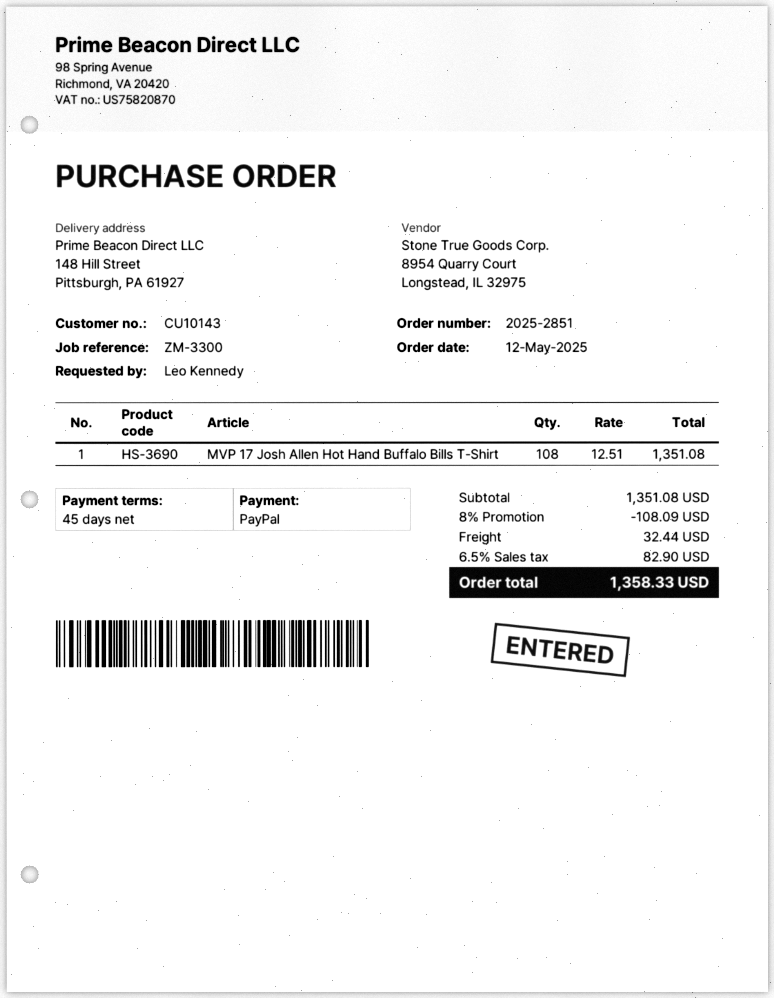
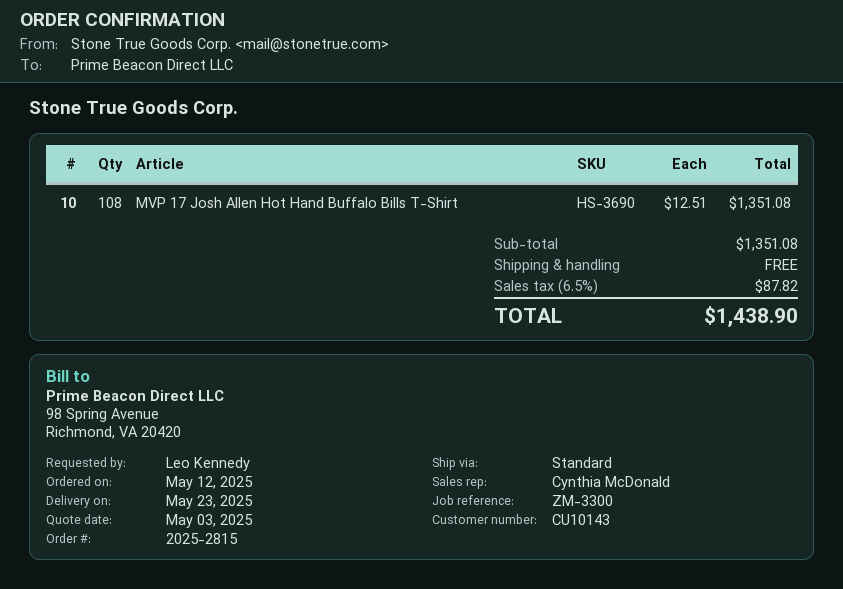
order number: 2025-2851 -> 2025-2815
discount: 8% = 108.09 -> none
shipping: 32.44 -> 0.00
tax: 6.5% = 82.90 -> 6.5% = 87.82
total: 1358.33 -> 1438.90

